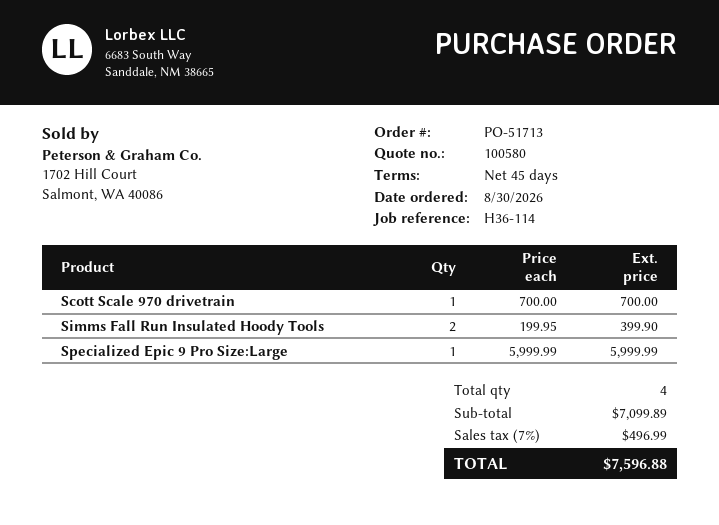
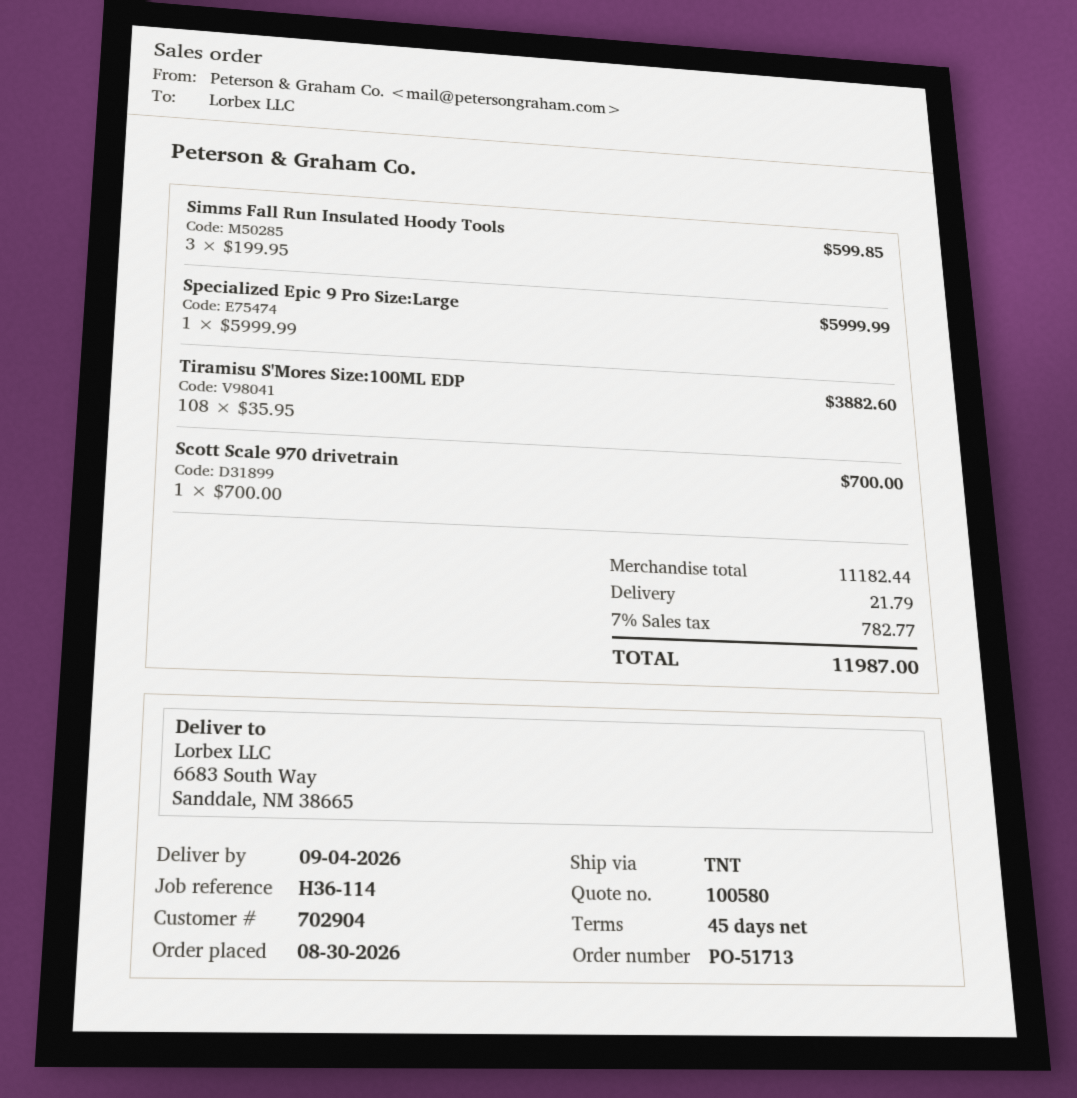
Simms Fall Run Insulated Hoody Tools: 2 x 199.95 = 399.90 -> 3 x 199.95 = 599.85
Tiramisu S'Mores Size:100ML EDP: none -> 108 x 35.95 = 3882.60
subtotal: 7099.89 -> 11182.44
shipping: none -> 21.79
tax: 7% = 496.99 -> 7% = 782.77
total: 7596.88 -> 11987.00

